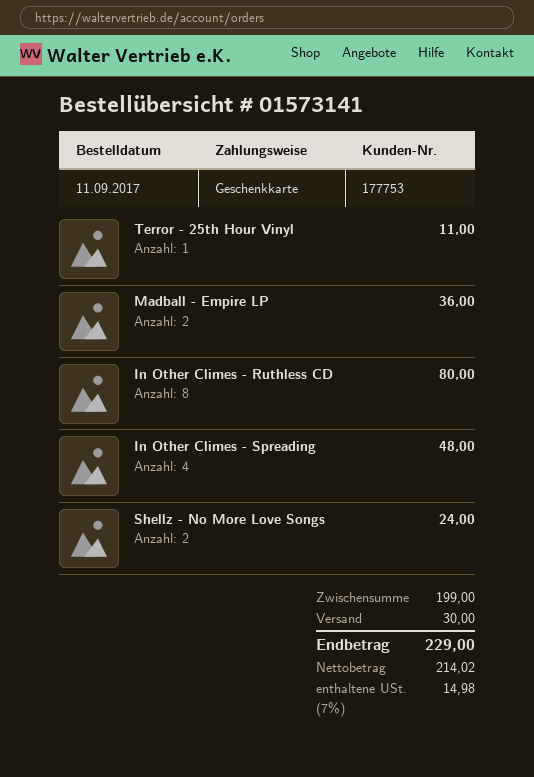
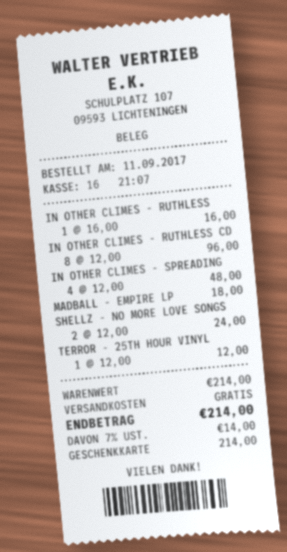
Terror - 25th Hour Vinyl: 1 for 11.00 -> 1 for 12.00
Madball - Empire LP: 2 for 36.00 -> 1 for 18.00
In Other Climes - Ruthless CD: 8 for 80.00 -> 8 for 96.00
IN OTHER CLIMES - RUTHLESS: none -> 1 for 16.00
subtotal: 199.00 -> 214.00
shipping: 30.00 -> 0.00
tax: 7% = 14.98 -> 7% = 14.00
total: 229.00 -> 214.00

